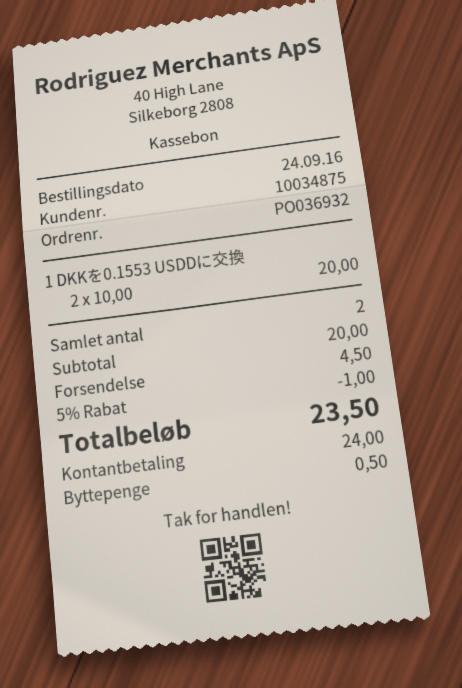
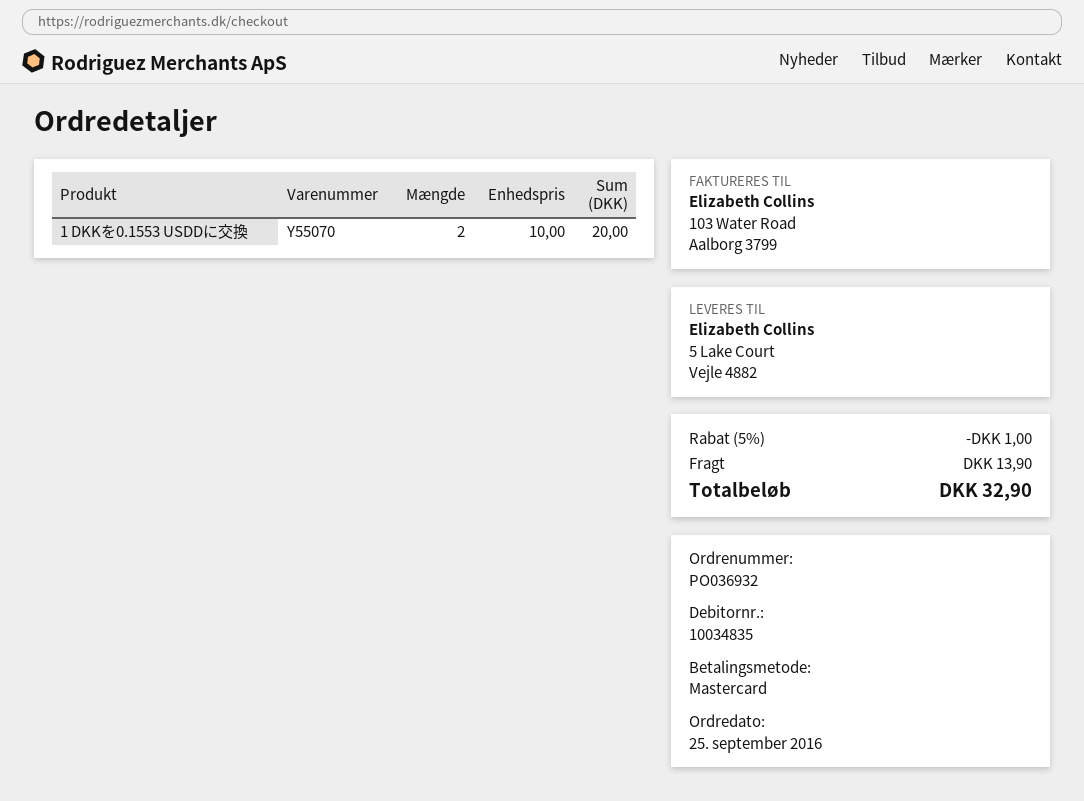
order date: 2016-09-24 -> 2016-09-25
customer number: 10034875 -> 10034835
payment method: cash -> Mastercard
shipping: 4.50 -> 13.90
total: 23.50 -> 32.90

